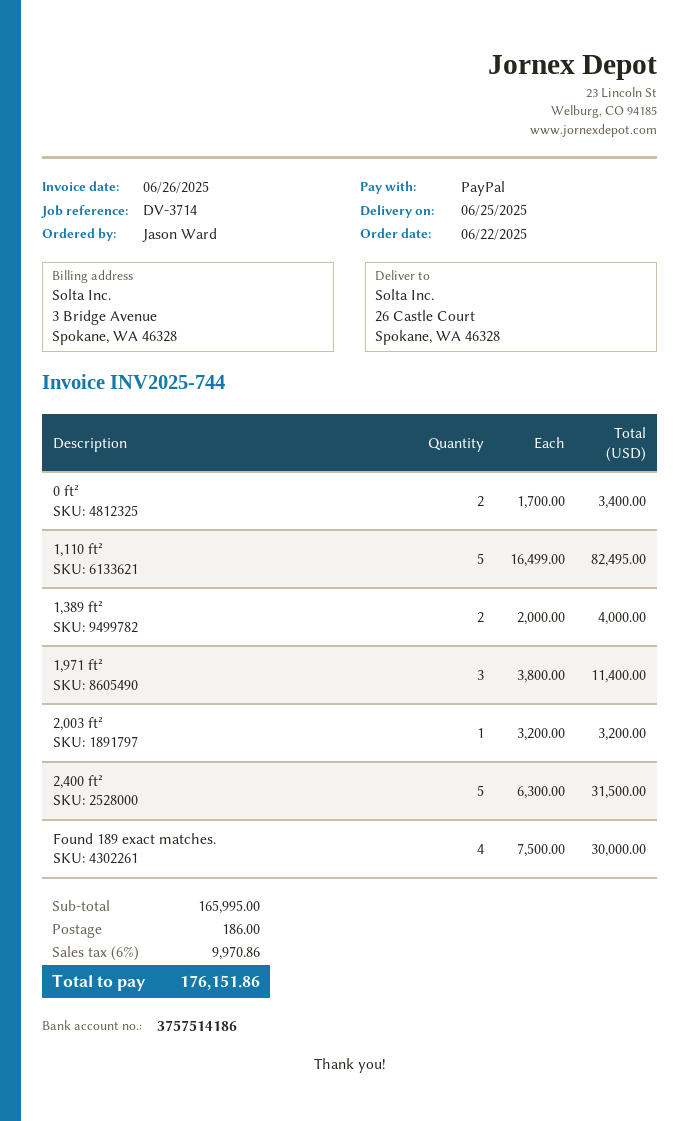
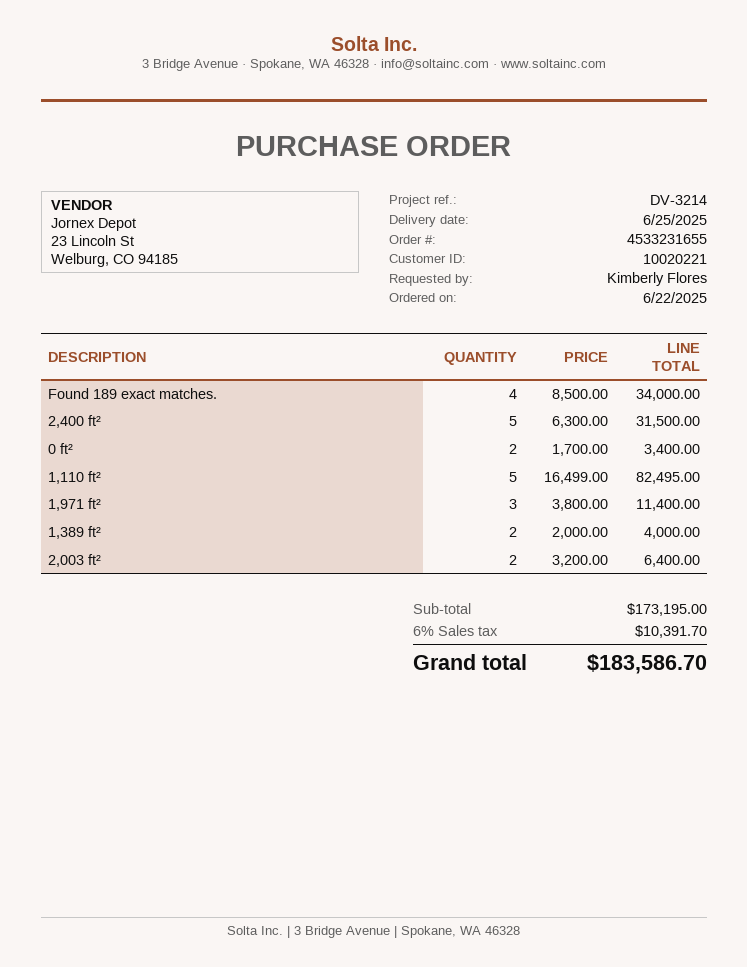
reference: DV-3714 -> DV-3214
ordered by: Jason Ward -> Kimberly Flores
2,003 ft²: 1 x 3200.00 = 3200.00 -> 2 x 3200.00 = 6400.00
Found 189 exact matches.: 4 x 7500.00 = 30000.00 -> 4 x 8500.00 = 34000.00
subtotal: 165995.00 -> 173195.00
shipping: 186.00 -> none
tax: 6% = 9970.86 -> 6% = 10391.70
total: 176151.86 -> 183586.70

